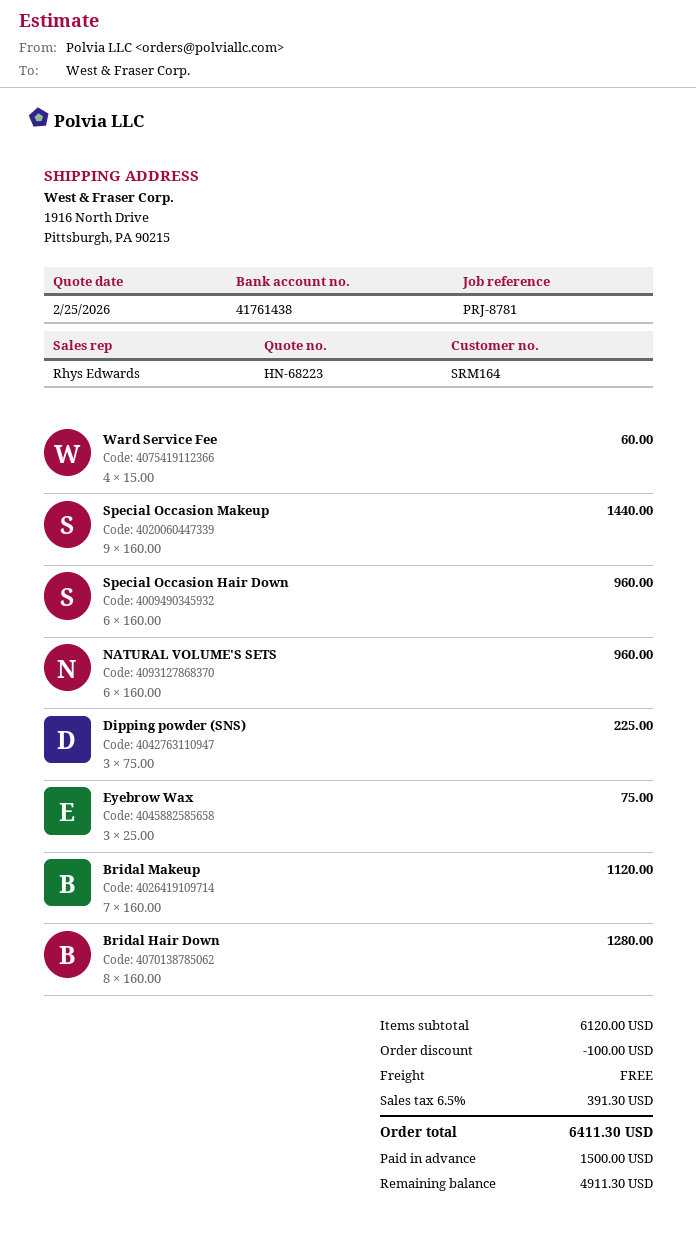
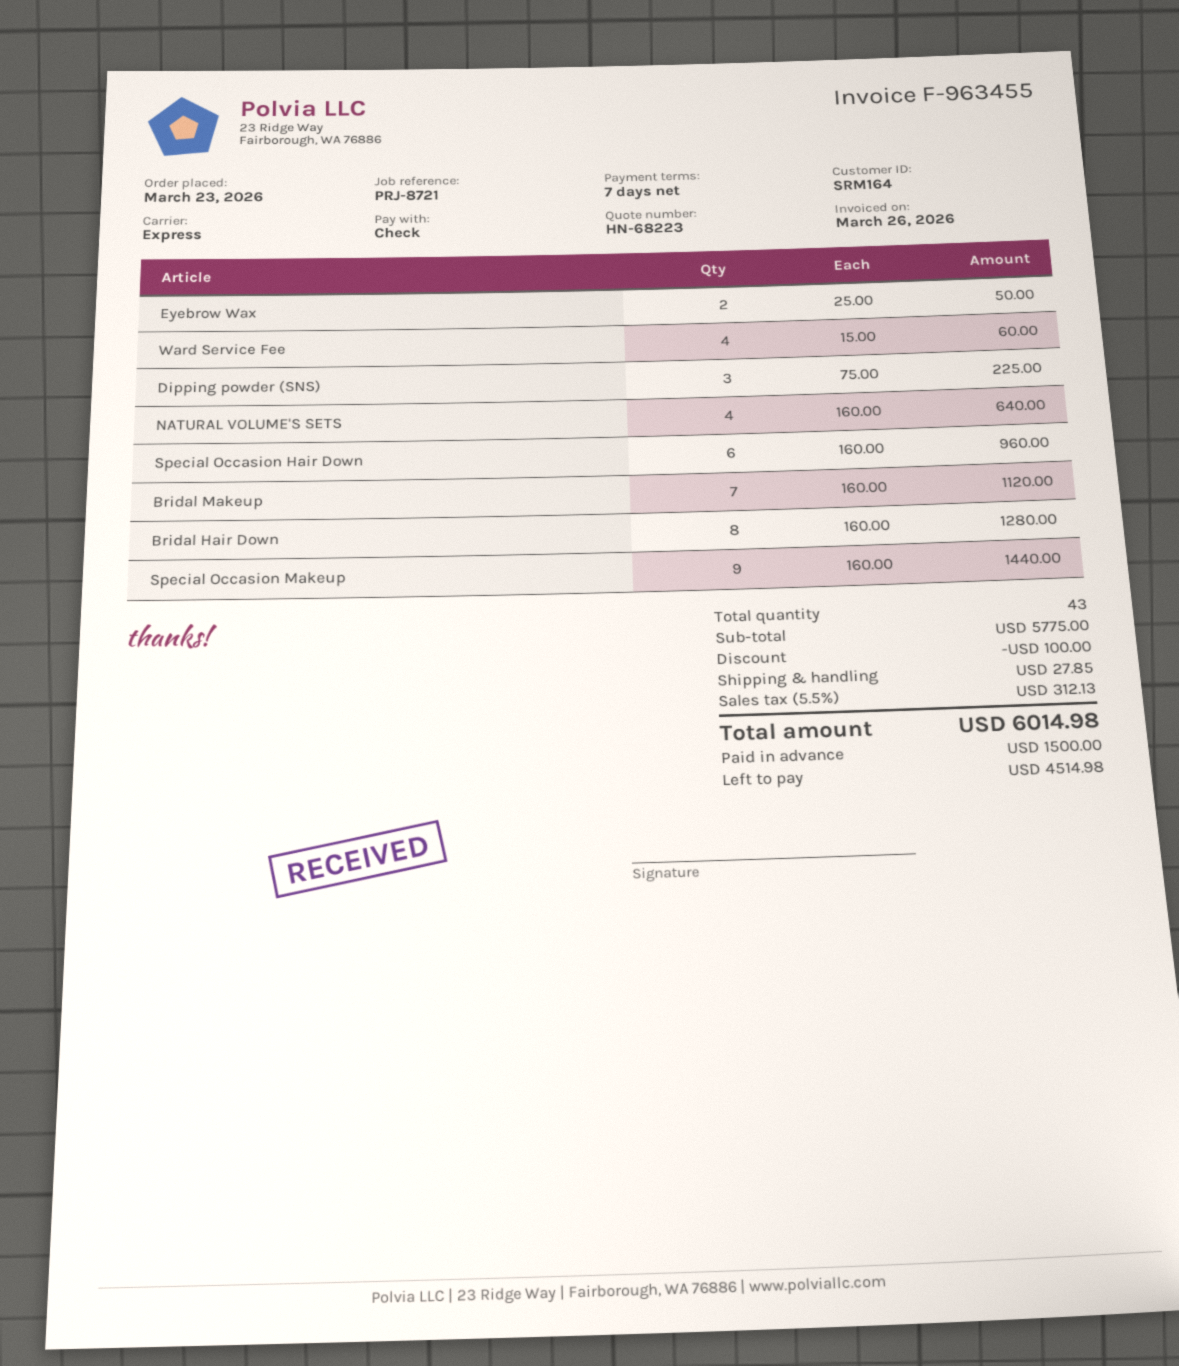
reference: PRJ-8781 -> PRJ-8721
NATURAL VOLUME'S SETS: 6 x 160.00 = 960.00 -> 4 x 160.00 = 640.00
Eyebrow Wax: 3 x 25.00 = 75.00 -> 2 x 25.00 = 50.00
subtotal: 6120.00 -> 5775.00
shipping: 0.00 -> 27.85
tax: 6.5% = 391.30 -> 5.5% = 312.13
total: 6411.30 -> 6014.98
balance: 4911.30 -> 4514.98

